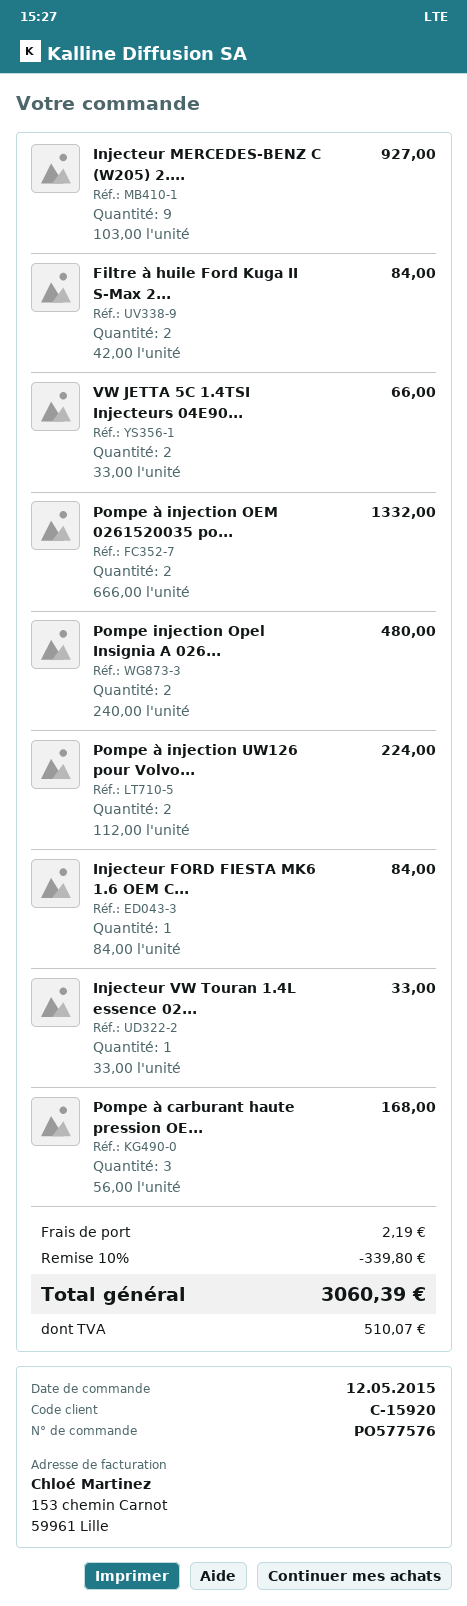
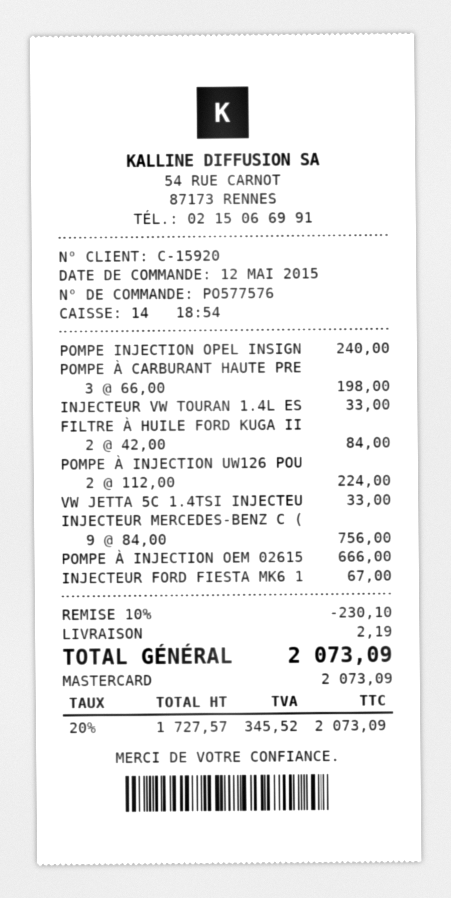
Injecteur MERCEDES-BENZ C (W205) 2....: 9 x 103.00 = 927.00 -> 9 x 84.00 = 756.00
VW JETTA 5C 1.4TSI Injecteurs 04E90...: 2 x 33.00 = 66.00 -> 1 x 33.00 = 33.00
Pompe à injection OEM 0261520035 po...: 2 x 666.00 = 1332.00 -> 1 x 666.00 = 666.00
Pompe injection Opel Insignia A 026...: 2 x 240.00 = 480.00 -> 1 x 240.00 = 240.00
Injecteur FORD FIESTA MK6 1.6 OEM C...: 1 x 84.00 = 84.00 -> 1 x 67.00 = 67.00
Pompe à carburant haute pression OE...: 3 x 56.00 = 168.00 -> 3 x 66.00 = 198.00
discount: 10% = 339.80 -> 10% = 230.10
tax: 510.07 -> 345.52
total: 3060.39 -> 2073.09

